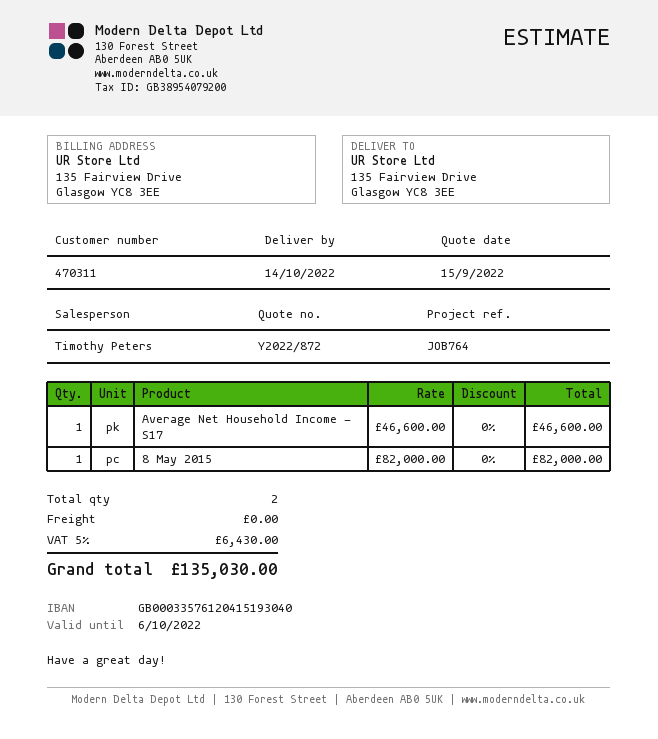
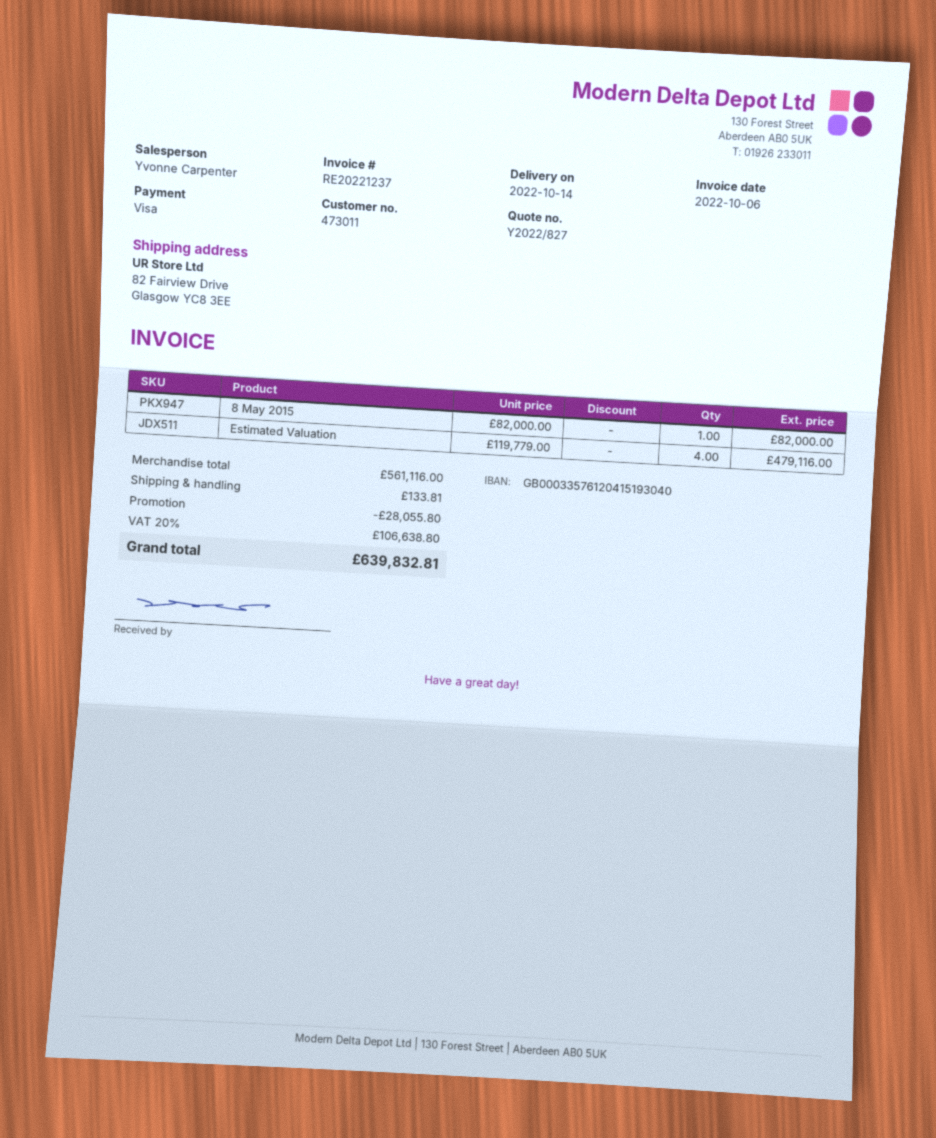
quote number: Y2022/872 -> Y2022/827
customer number: 470311 -> 473011
sales rep: Timothy Peters -> Yvonne Carpenter
ship to: 135 Fairview Drive, Glasgow YC8 3EE -> 82 Fairview Drive, Glasgow YC8 3EE
Average Net Household Income - S17: 1 x 46600.00 = 46600.00 -> none
Estimated Valuation: none -> 4 x 119779.00 = 479116.00
discount: none -> 28055.80
shipping: 0.00 -> 133.81
tax: 5% = 6430.00 -> 20% = 106638.80
total: 135030.00 -> 639832.81

